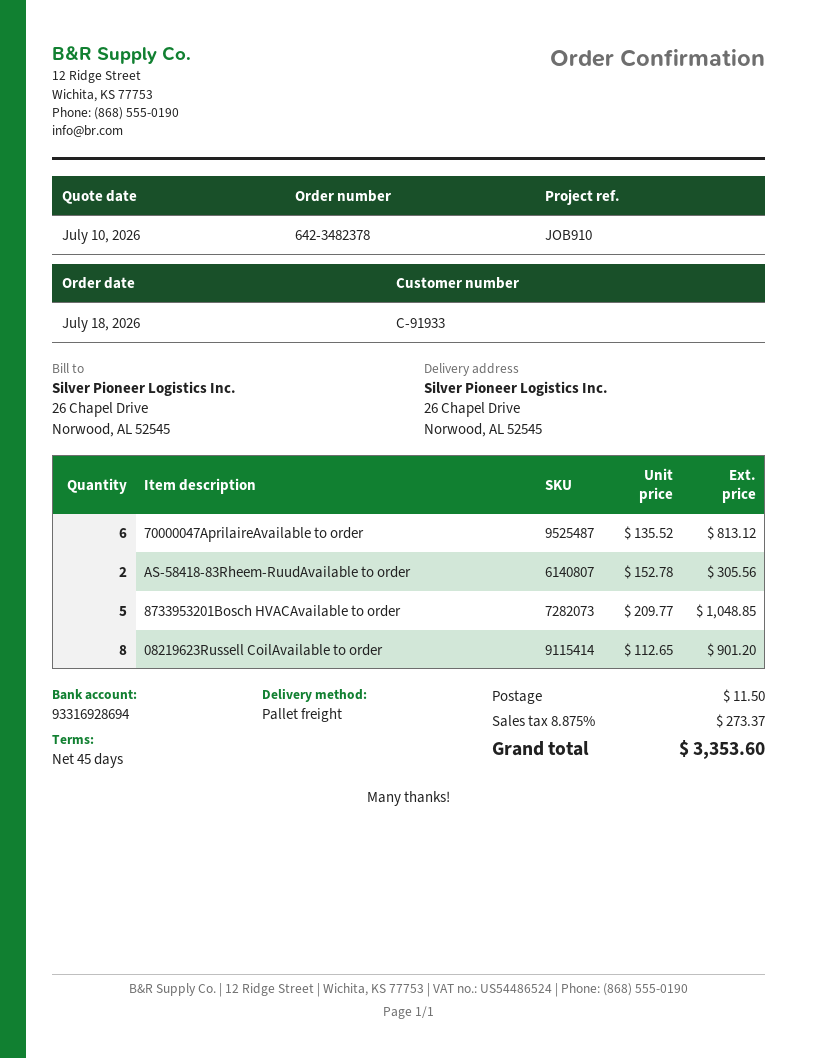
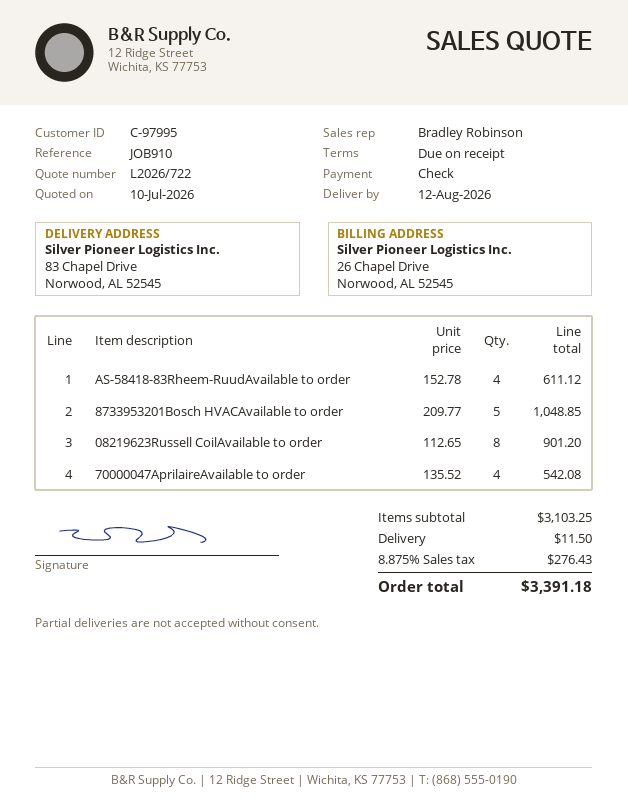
payment terms: 45 days -> on receipt
customer number: C-91933 -> C-97995
ship to: 26 Chapel Drive, Norwood, AL 52545 -> 83 Chapel Drive, Norwood, AL 52545
70000047AprilaireAvailable to order: 6 x 135.52 = 813.12 -> 4 x 135.52 = 542.08
AS-58418-83Rheem-RuudAvailable to order: 2 x 152.78 = 305.56 -> 4 x 152.78 = 611.12
tax: 8.875% = 273.37 -> 8.875% = 276.43
total: 3353.60 -> 3391.18

